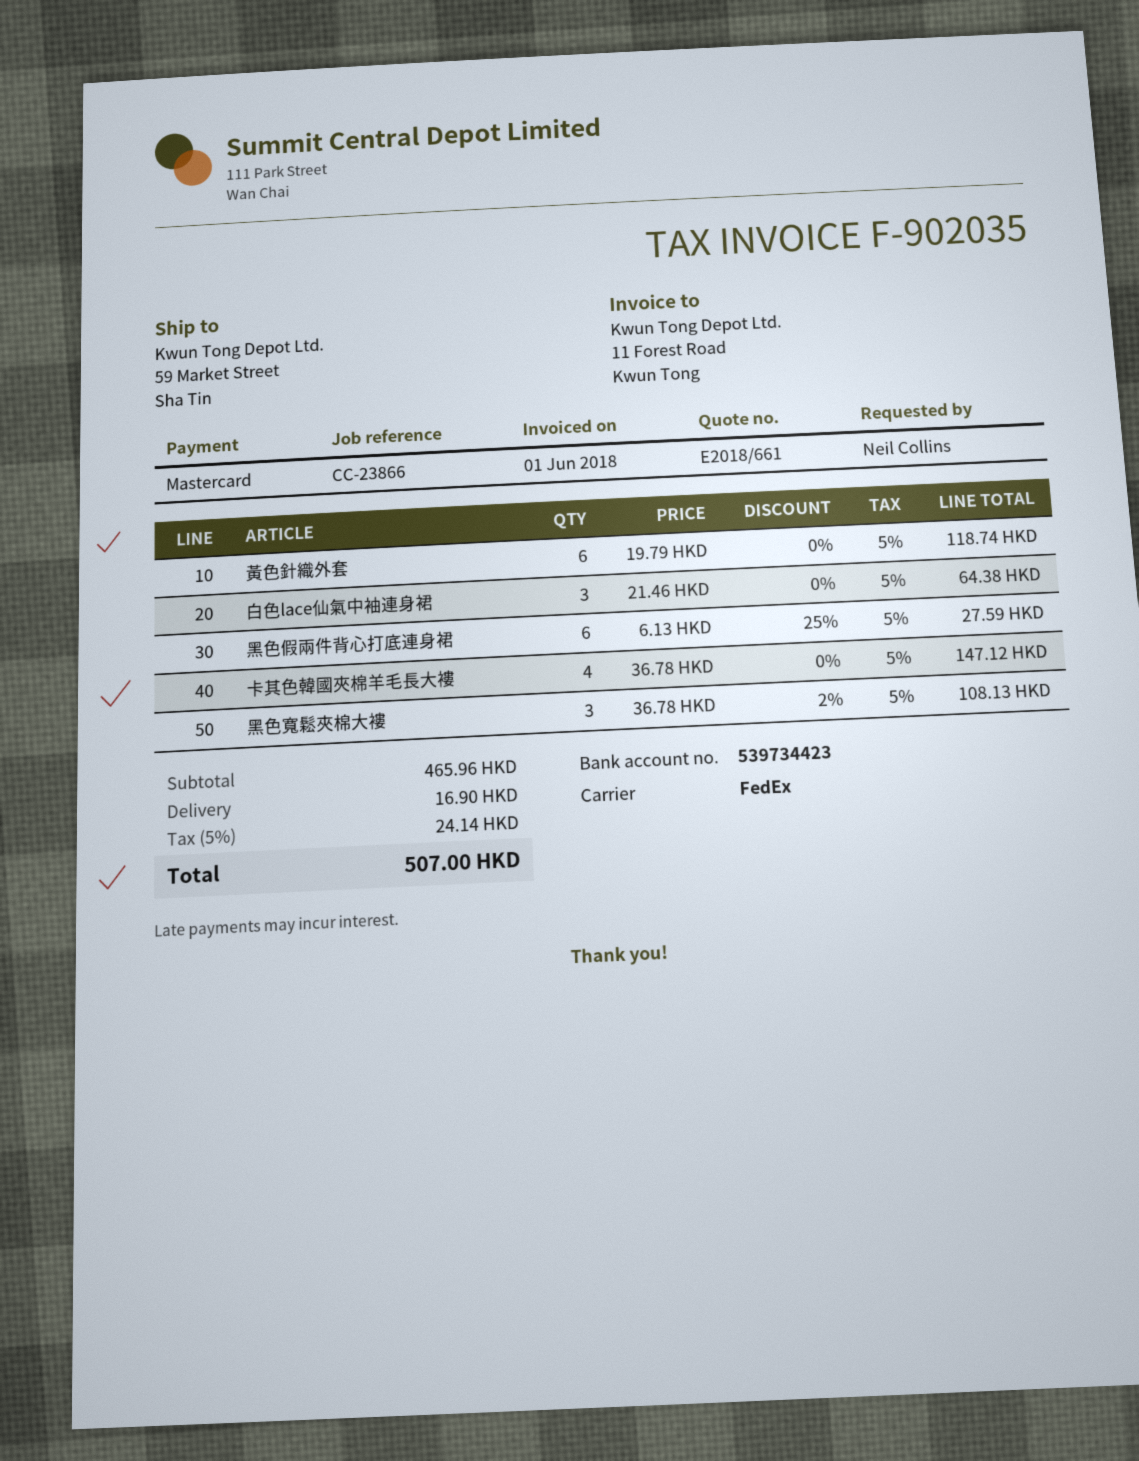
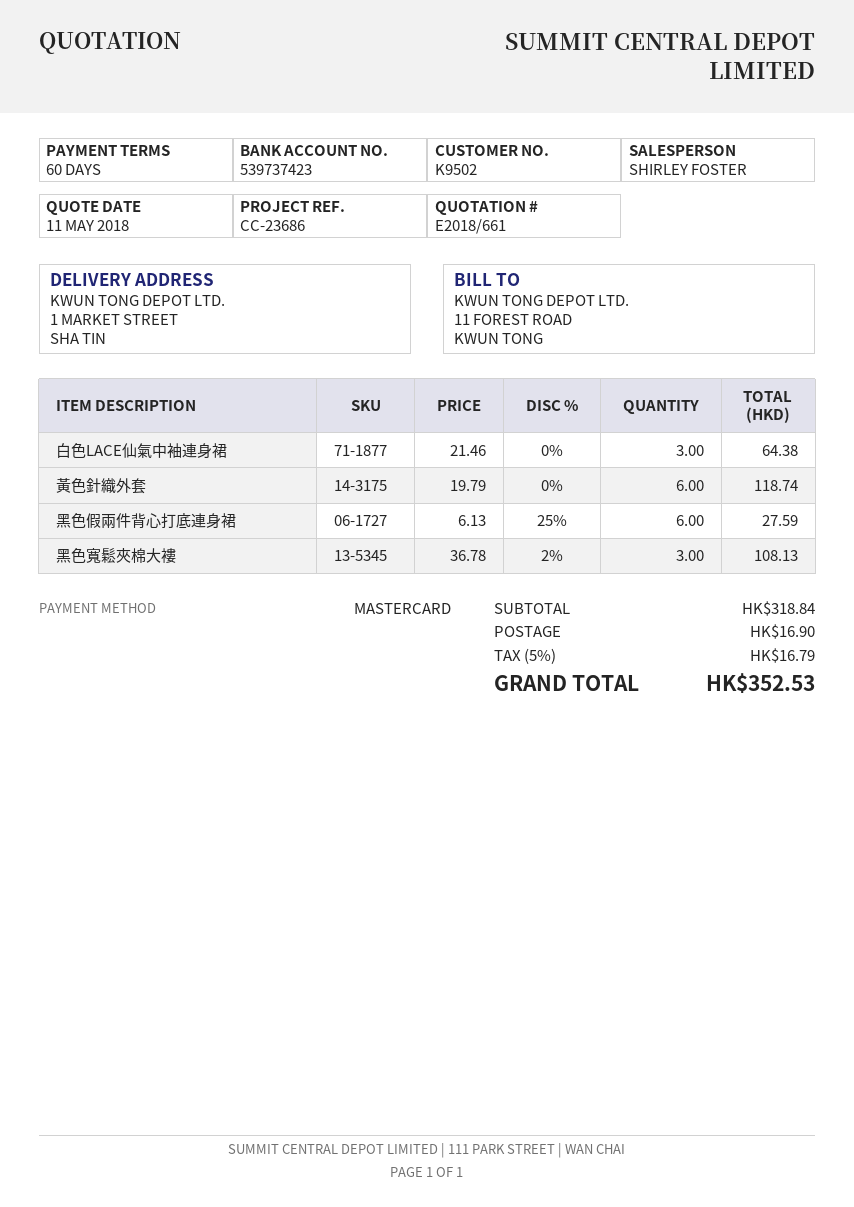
reference: CC-23866 -> CC-23686
bank account: 539734423 -> 539737423
ship to: 59 Market Street, Sha Tin -> 1 MARKET STREET, SHA TIN
卡其色韓國夾棉羊毛長大褸: 4 x 36.78 = 147.12 -> none
subtotal: 465.96 -> 318.84
tax: 5% = 24.14 -> 5% = 16.79
total: 507.00 -> 352.53

